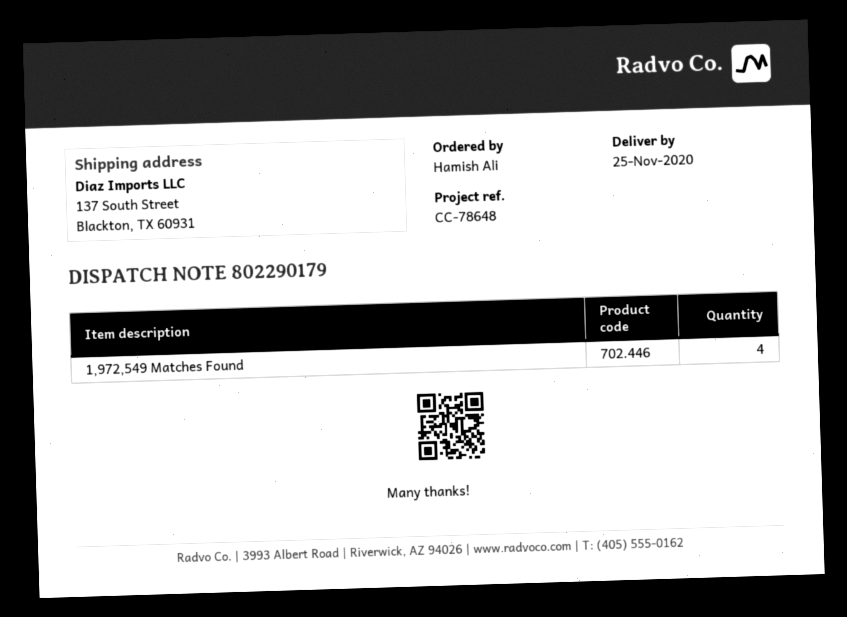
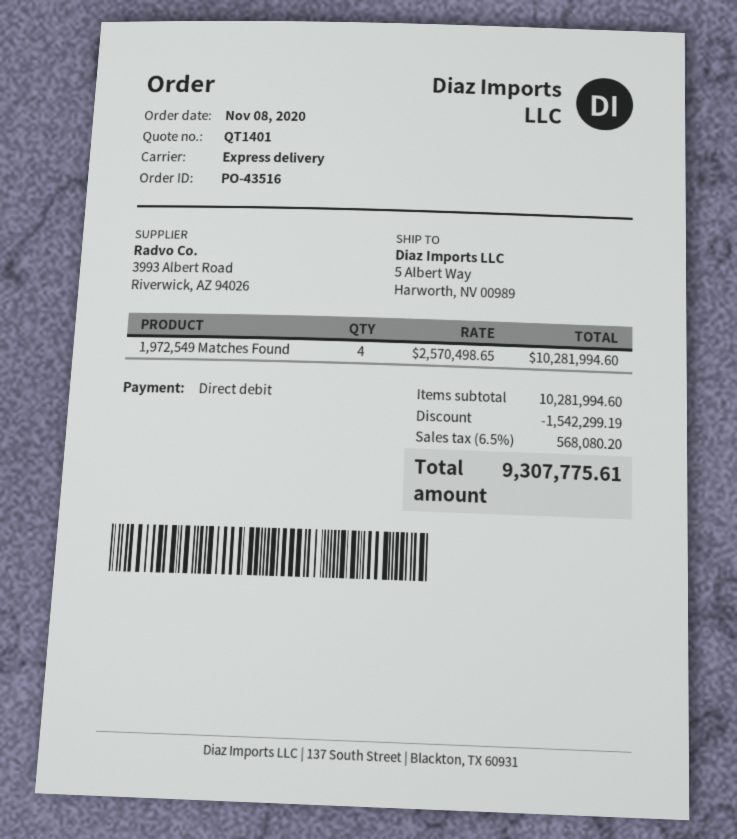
ship to: 137 South Street, Blackton, TX 60931 -> 5 Albert Way, Harworth, NV 00989

